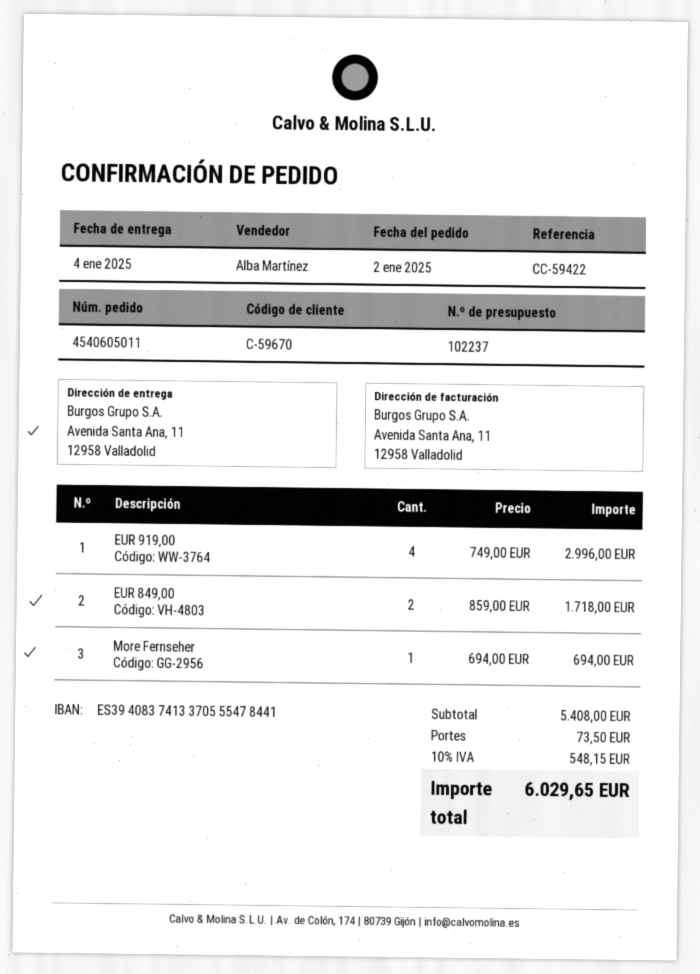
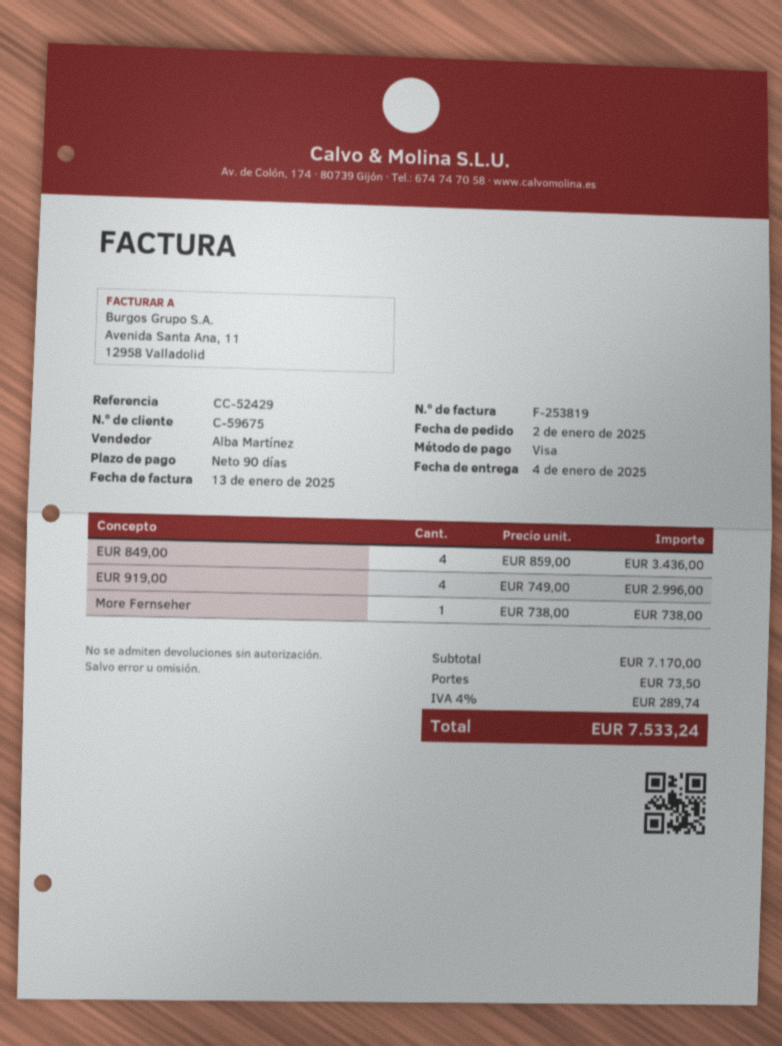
customer number: C-59670 -> C-59675
reference: CC-59422 -> CC-52429
EUR 849,00: 2 x 859.00 = 1718.00 -> 4 x 859.00 = 3436.00
More Fernseher: 1 x 694.00 = 694.00 -> 1 x 738.00 = 738.00
subtotal: 5408.00 -> 7170.00
tax: 10% = 548.15 -> 4% = 289.74
total: 6029.65 -> 7533.24

